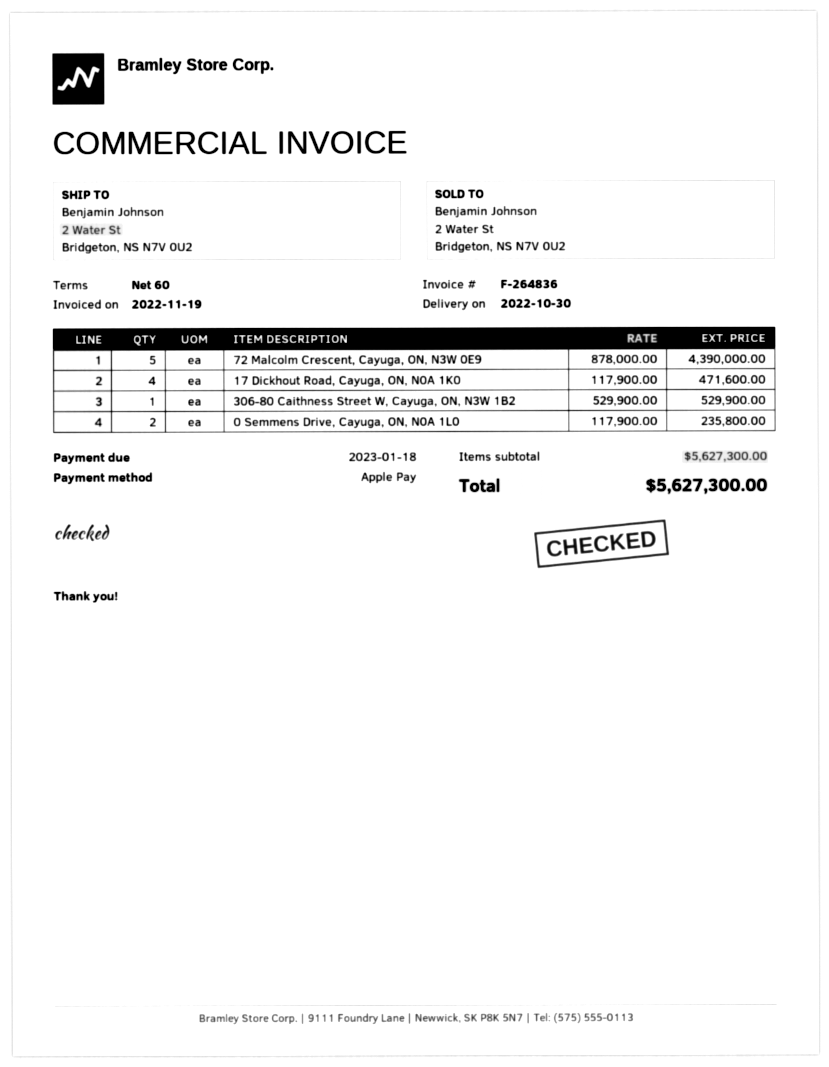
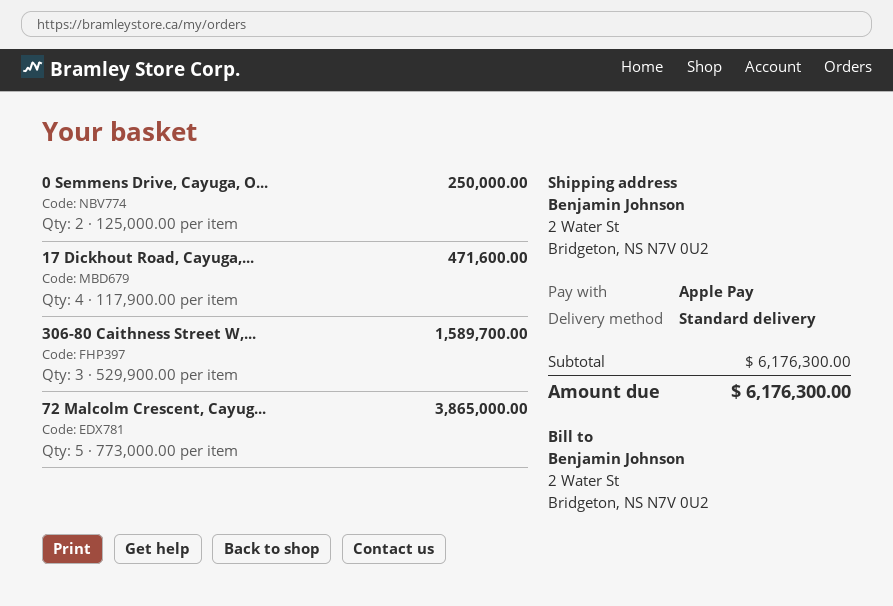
72 Malcolm Crescent, Cayuga, ON, N3W 0E9: 5 x 878000.00 = 4390000.00 -> 5 x 773000.00 = 3865000.00
306-80 Caithness Street W, Cayuga, ON, N3W 1B2: 1 x 529900.00 = 529900.00 -> 3 x 529900.00 = 1589700.00
0 Semmens Drive, Cayuga, ON, N0A 1L0: 2 x 117900.00 = 235800.00 -> 2 x 125000.00 = 250000.00
subtotal: 5627300.00 -> 6176300.00
total: 5627300.00 -> 6176300.00

